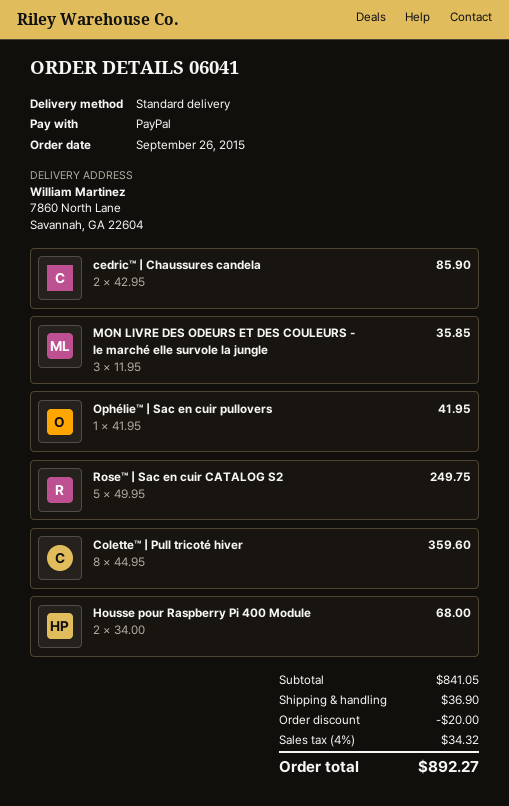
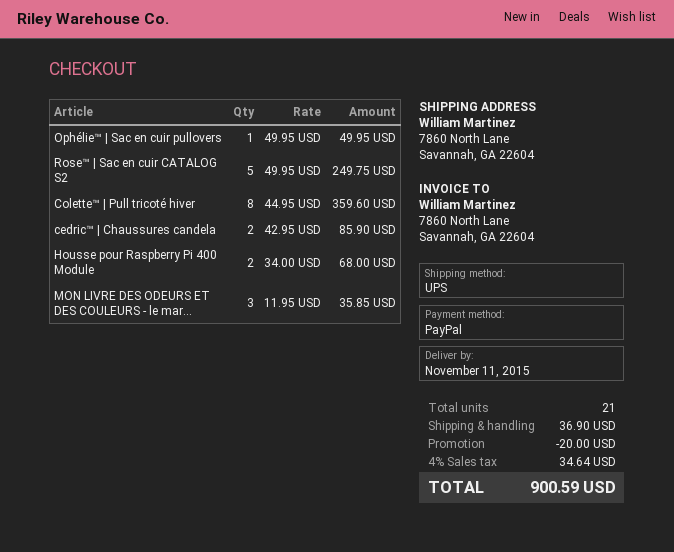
shipping method: standard -> UPS
Ophélie™ | Sac en cuir pullovers: 1 x 41.95 = 41.95 -> 1 x 49.95 = 49.95
tax: 4% = 34.32 -> 4% = 34.64
total: 892.27 -> 900.59

